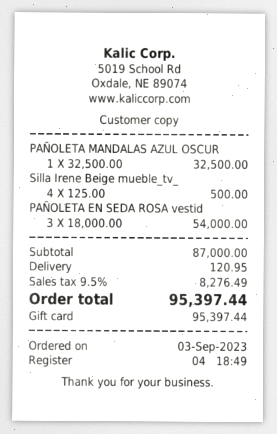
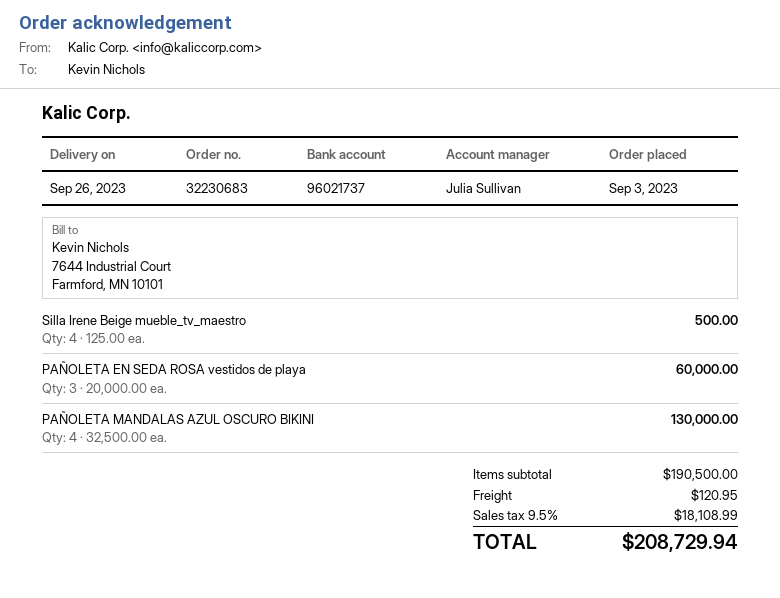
PAÑOLETA MANDALAS AZUL OSCUR: 1 x 32500.00 = 32500.00 -> 4 x 32500.00 = 130000.00
PAÑOLETA EN SEDA ROSA vestid: 3 x 18000.00 = 54000.00 -> 3 x 20000.00 = 60000.00
subtotal: 87000.00 -> 190500.00
tax: 9.5% = 8276.49 -> 9.5% = 18108.99
total: 95397.44 -> 208729.94

